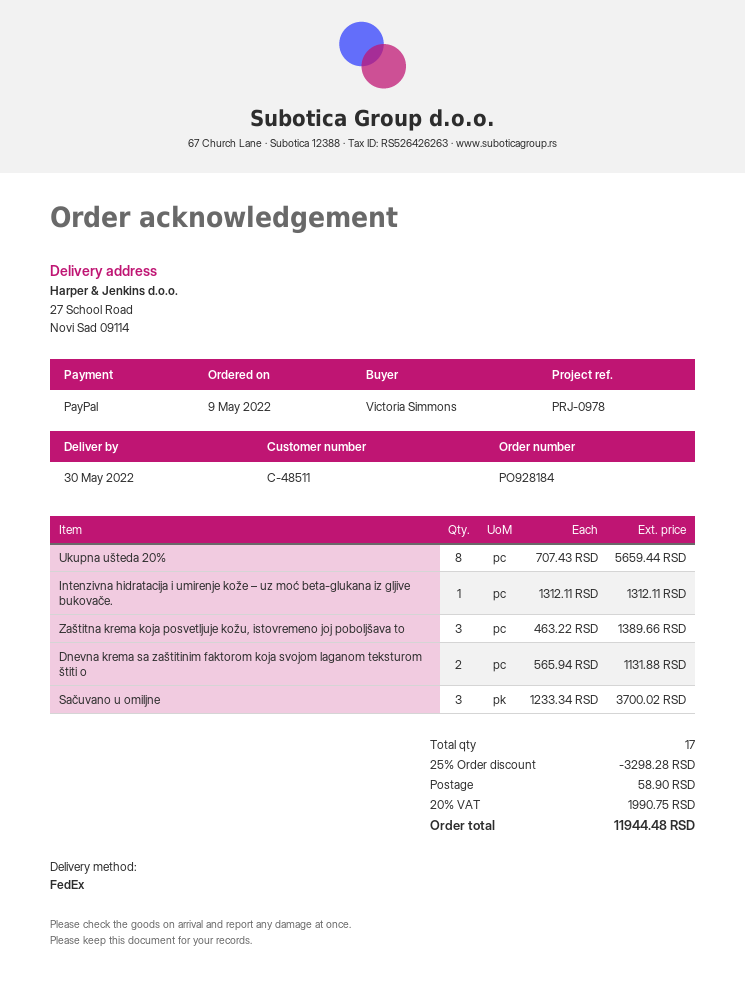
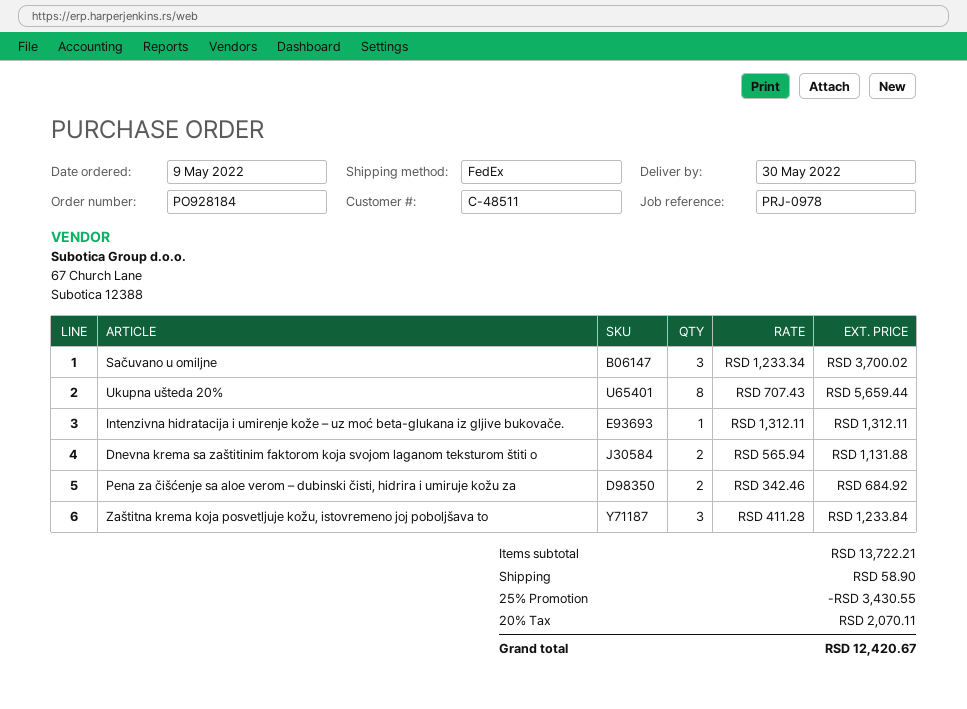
Zaštitna krema koja posvetljuje kožu, istovremeno joj poboljšava to: 3 x 463.22 = 1389.66 -> 3 x 411.28 = 1233.84
Pena za čišćenje sa aloe verom – dubinski čisti, hidrira i umiruje kožu za: none -> 2 x 342.46 = 684.92
discount: 25% = 3298.28 -> 25% = 3430.55
tax: 20% = 1990.75 -> 20% = 2070.11
total: 11944.48 -> 12420.67

